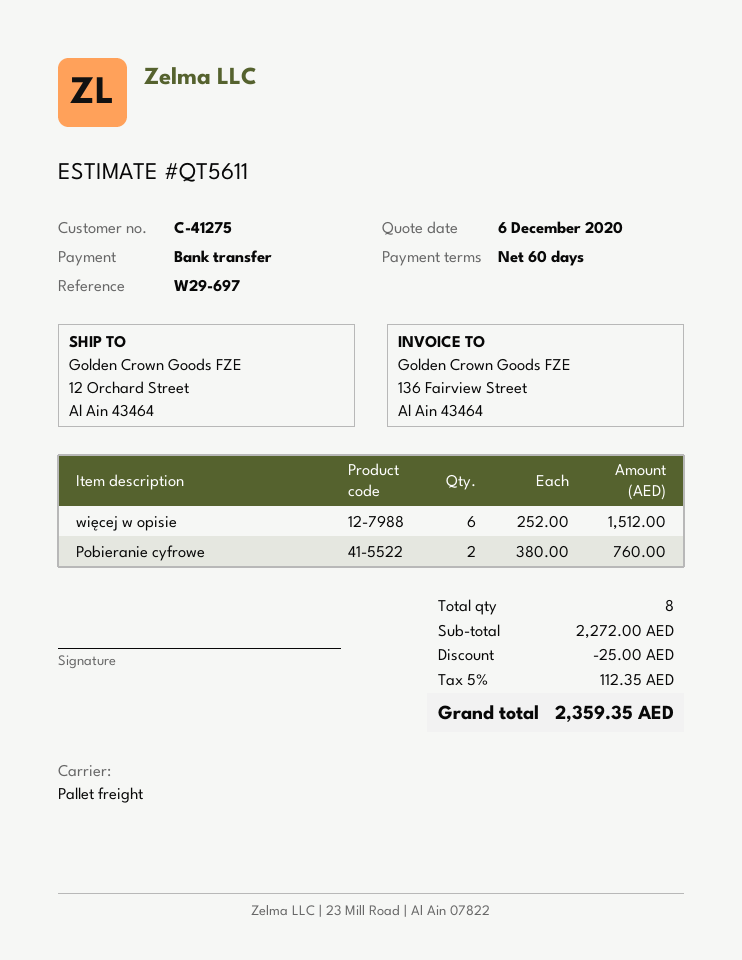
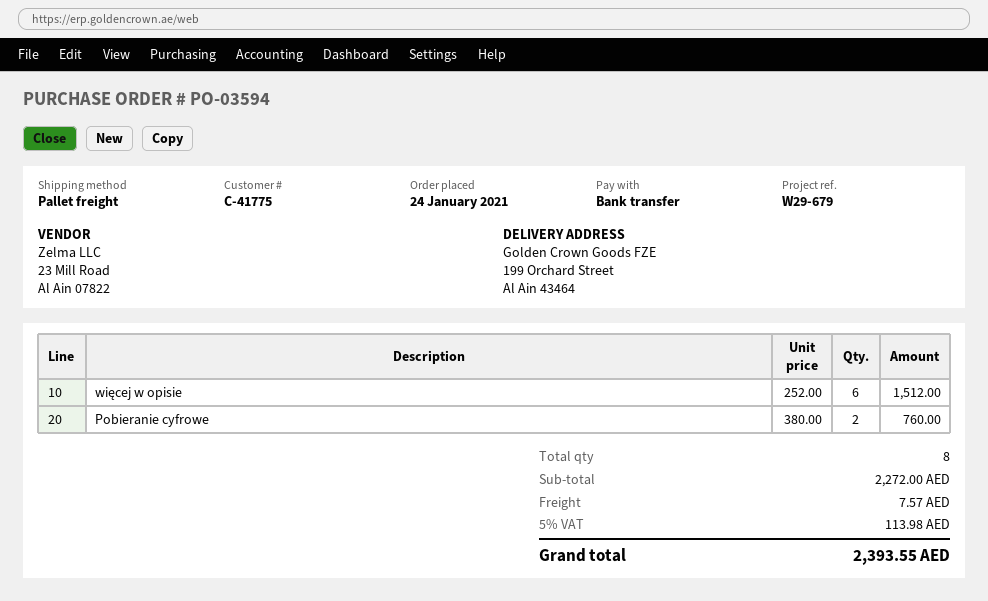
customer number: C-41275 -> C-41775
reference: W29-697 -> W29-679
ship to: 12 Orchard Street, Al Ain 43464 -> 199 Orchard Street, Al Ain 43464
discount: 25.00 -> none
shipping: none -> 7.57
tax: 5% = 112.35 -> 5% = 113.98
total: 2359.35 -> 2393.55

